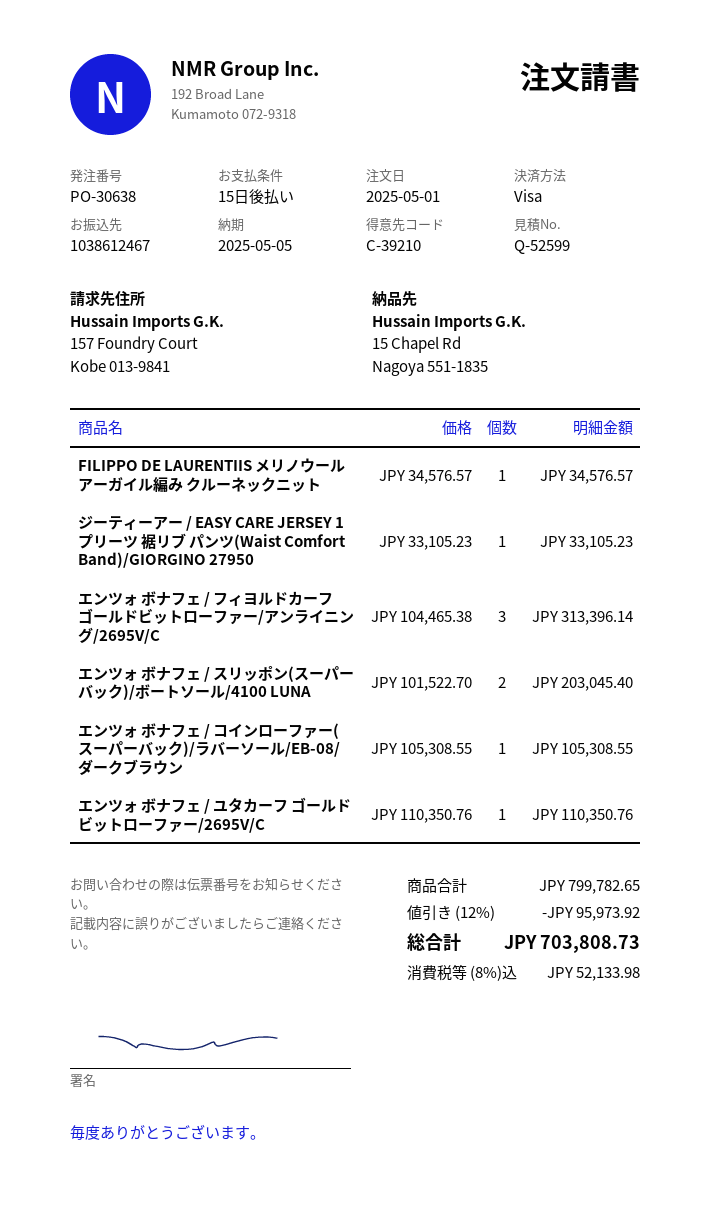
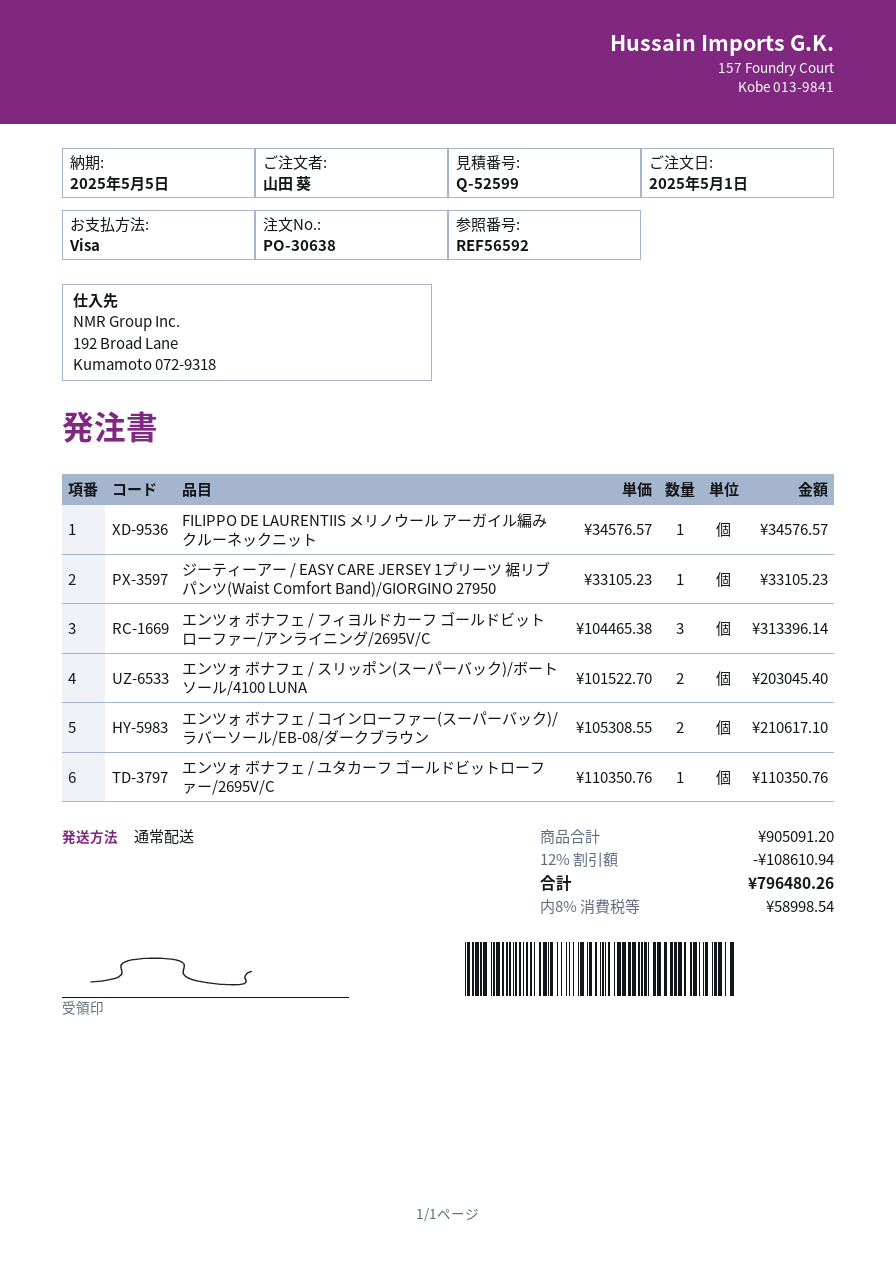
エンツォ ボナフェ / コインローファー(スーパーバック)/ラバーソール/EB-08/ダークブラウン: 1 x 105308.55 = 105308.55 -> 2 x 105308.55 = 210617.10
subtotal: 799782.65 -> 905091.20
discount: 12% = 95973.92 -> 12% = 108610.94
tax: 8% = 52133.98 -> 8% = 58998.54
total: 703808.73 -> 796480.26

